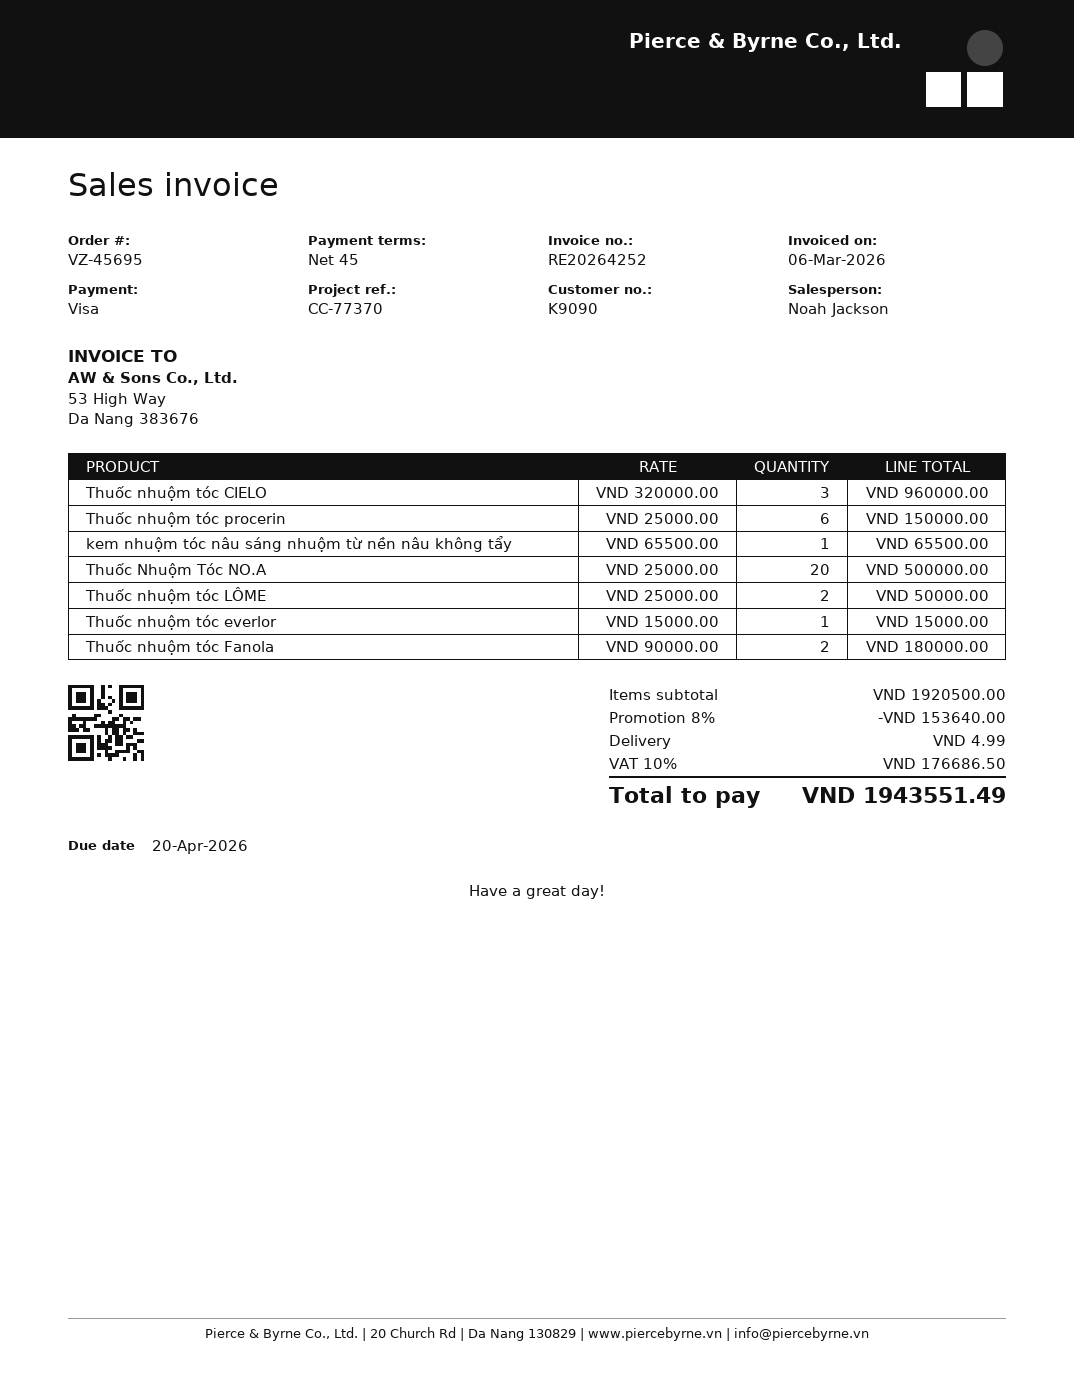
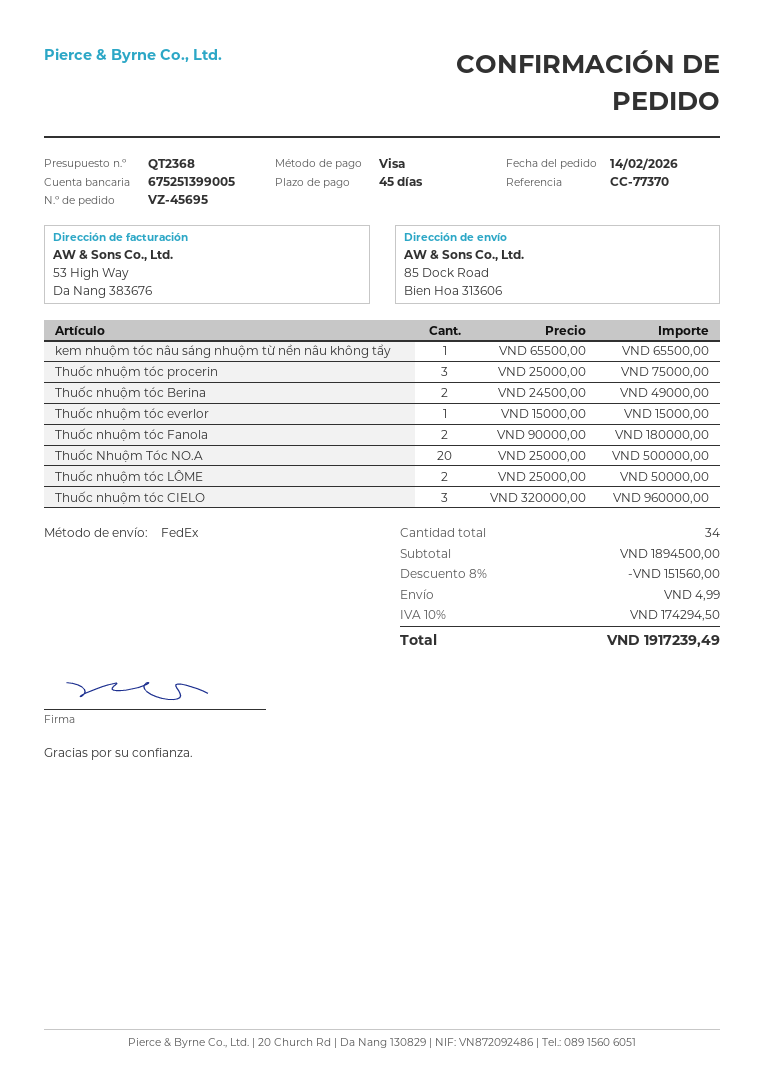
Thuốc nhuộm tóc procerin: 6 x 25000.00 = 150000.00 -> 3 x 25000.00 = 75000.00
Thuốc nhuộm tóc Berina: none -> 2 x 24500.00 = 49000.00
subtotal: 1920500.00 -> 1894500.00
discount: 8% = 153640.00 -> 8% = 151560.00
tax: 10% = 176686.50 -> 10% = 174294.50
total: 1943551.49 -> 1917239.49

